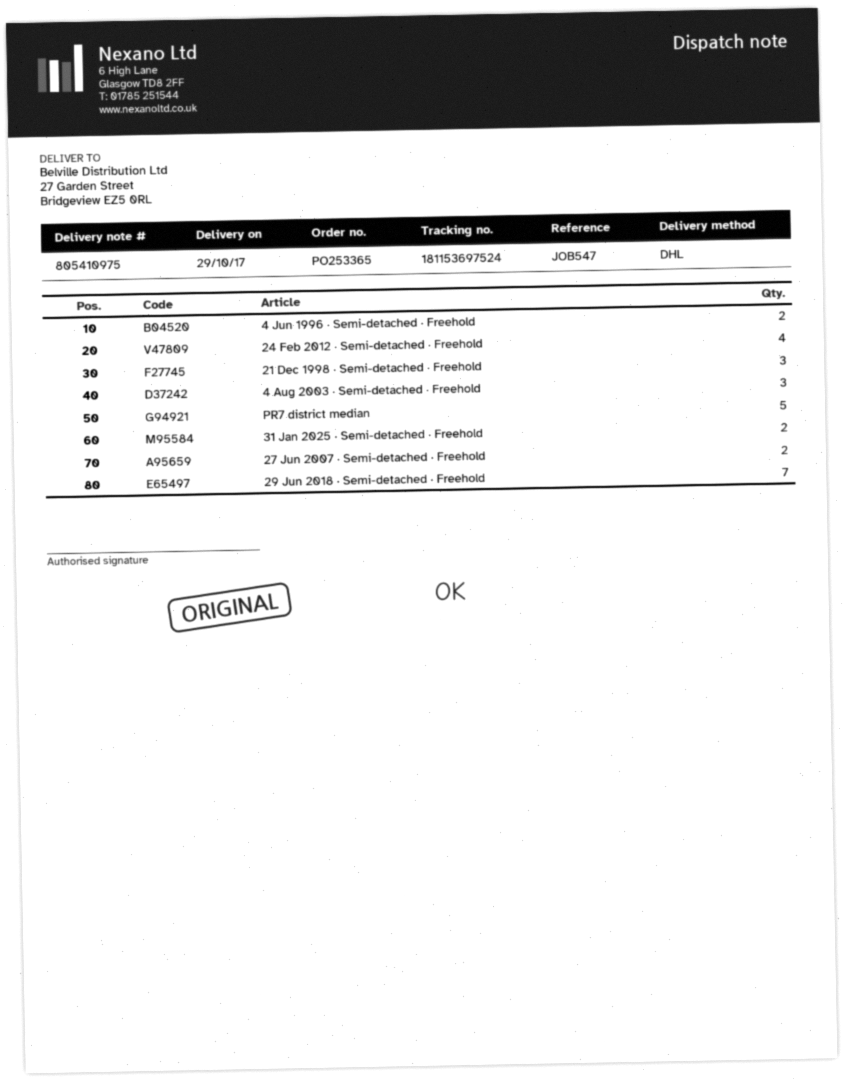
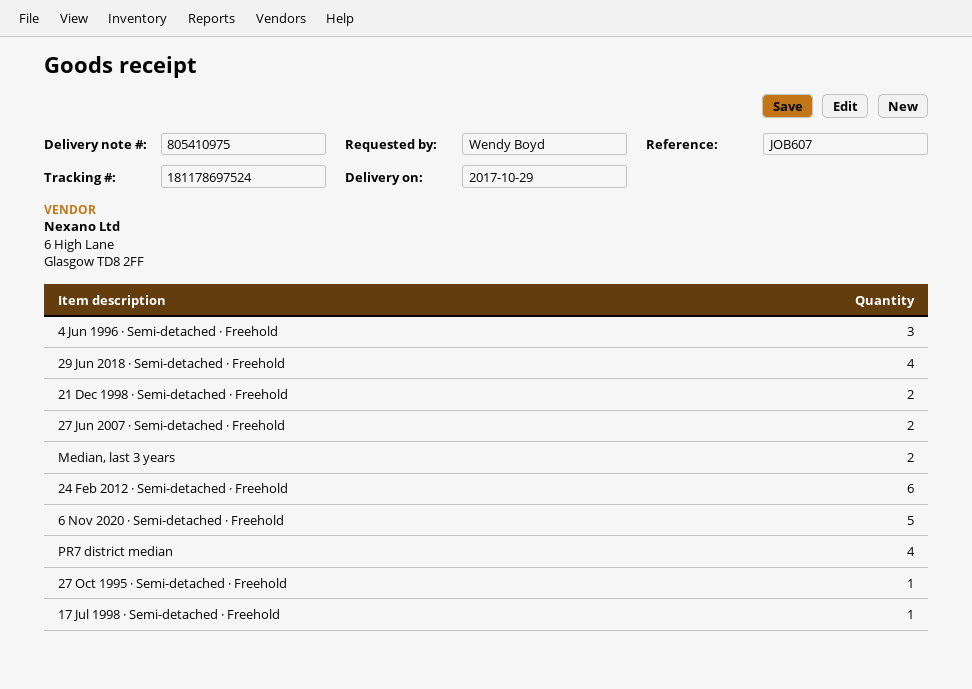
reference: JOB547 -> JOB607
tracking number: 181153697524 -> 181178697524
4 Jun 1996 · Semi-detached · Freehold: 2 -> 3
24 Feb 2012 · Semi-detached · Freehold: 4 -> 6
21 Dec 1998 · Semi-detached · Freehold: 3 -> 2
4 Aug 2003 · Semi-detached · Freehold: 3 -> none
PR7 district median: 5 -> 4
31 Jan 2025 · Semi-detached · Freehold: 2 -> none
29 Jun 2018 · Semi-detached · Freehold: 7 -> 4
Median, last 3 years: none -> 2
6 Nov 2020 · Semi-detached · Freehold: none -> 5
27 Oct 1995 · Semi-detached · Freehold: none -> 1
17 Jul 1998 · Semi-detached · Freehold: none -> 1

